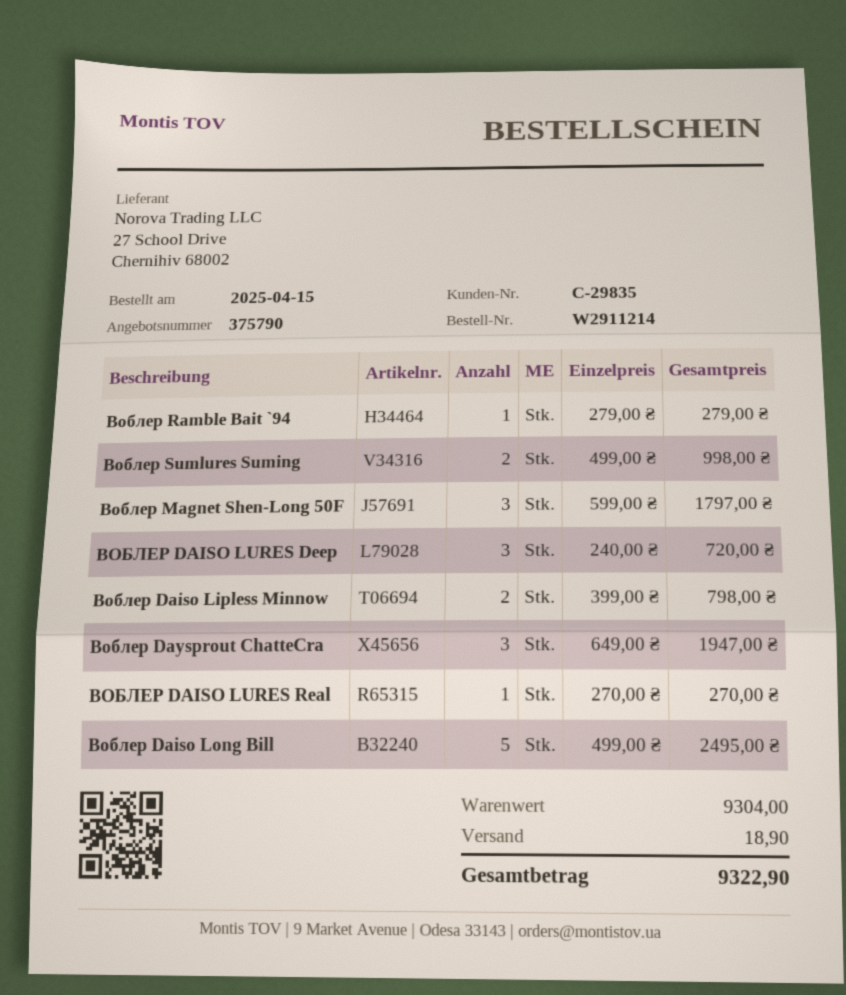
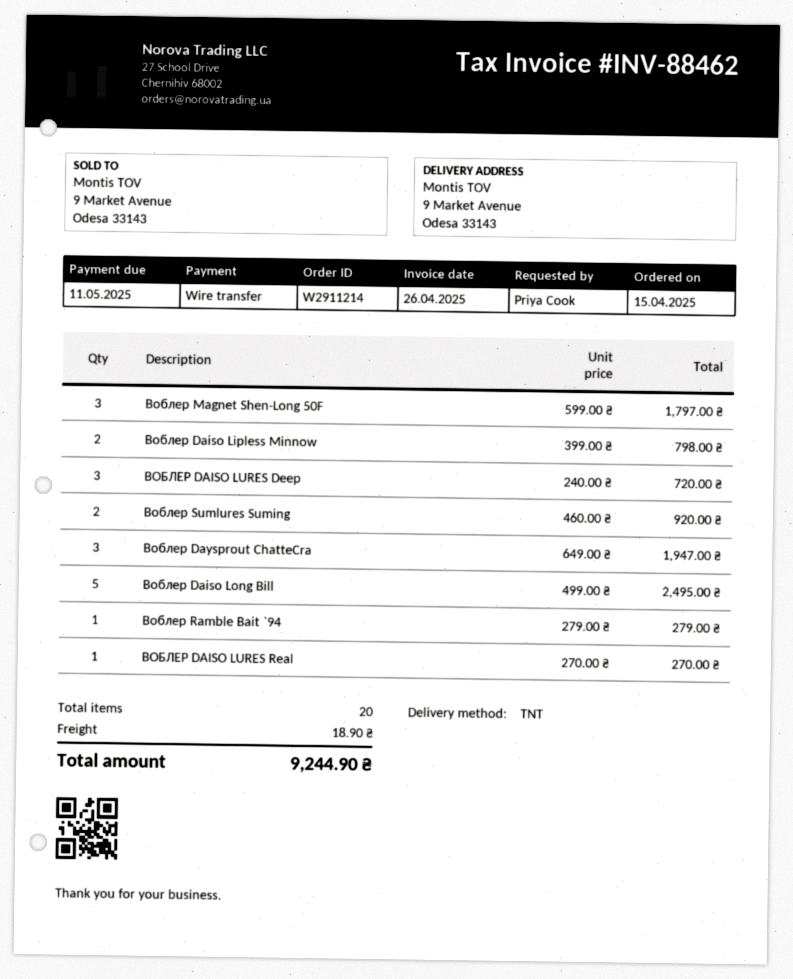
Воблер Sumlures Suming: 2 x 499.00 = 998.00 -> 2 x 460.00 = 920.00
total: 9322.90 -> 9244.90

